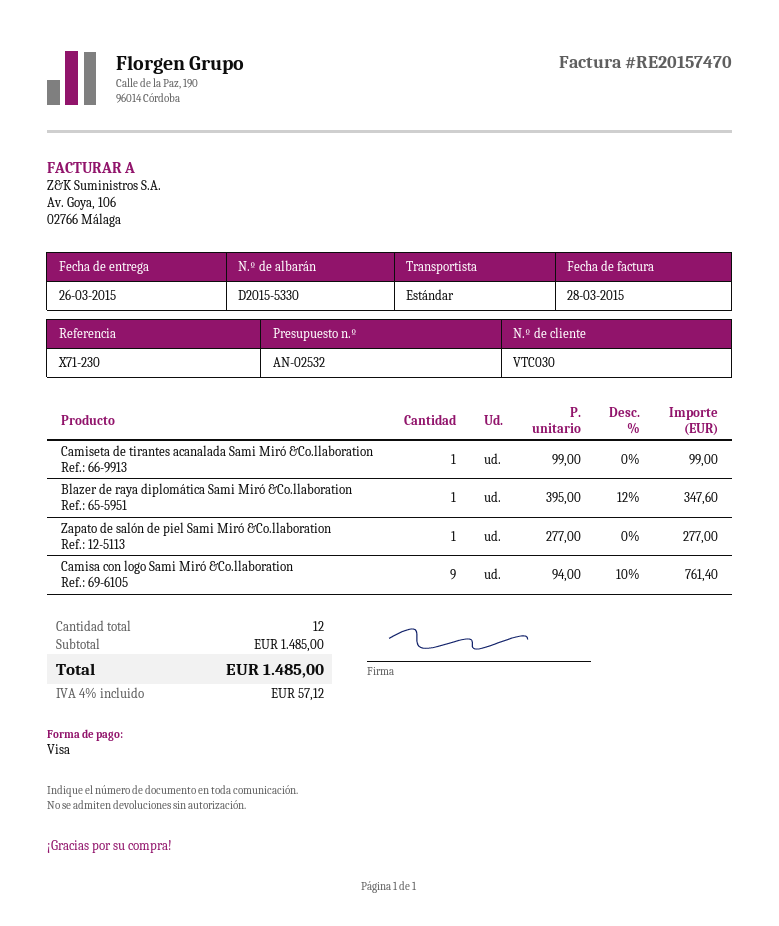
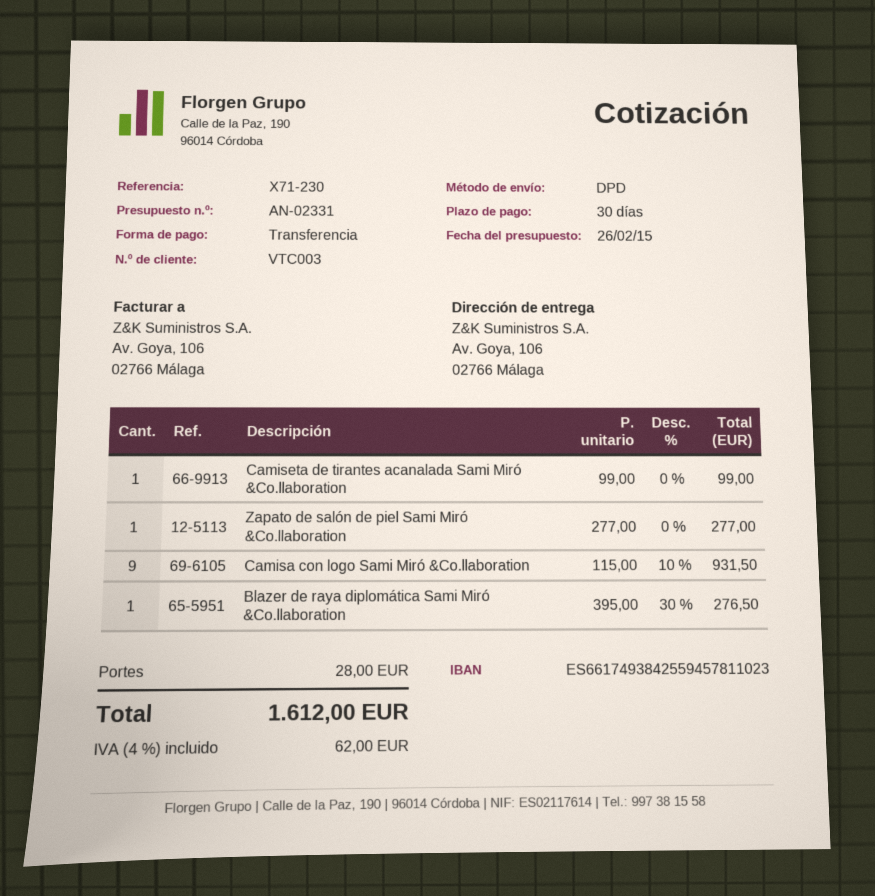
quote number: AN-02532 -> AN-02331
customer number: VTC030 -> VTC003
payment method: Visa -> bank transfer
shipping method: standard -> DPD
Blazer de raya diplomática Sami Miró &Co.llaboration: 1 x 395.00 - 12% = 347.60 -> 1 x 395.00 - 30% = 276.50
Camisa con logo Sami Miró &Co.llaboration: 9 x 94.00 - 10% = 761.40 -> 9 x 115.00 - 10% = 931.50
shipping: none -> 28.00
tax: 4% = 57.12 -> 4% = 62.00
total: 1485.00 -> 1612.00

